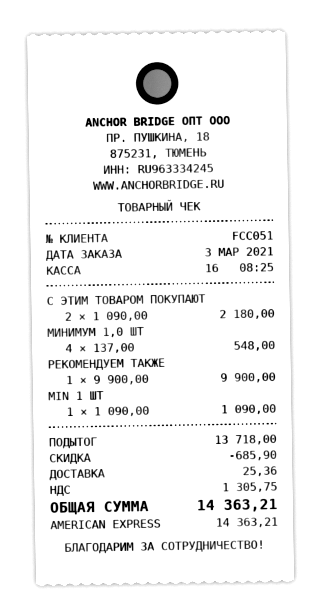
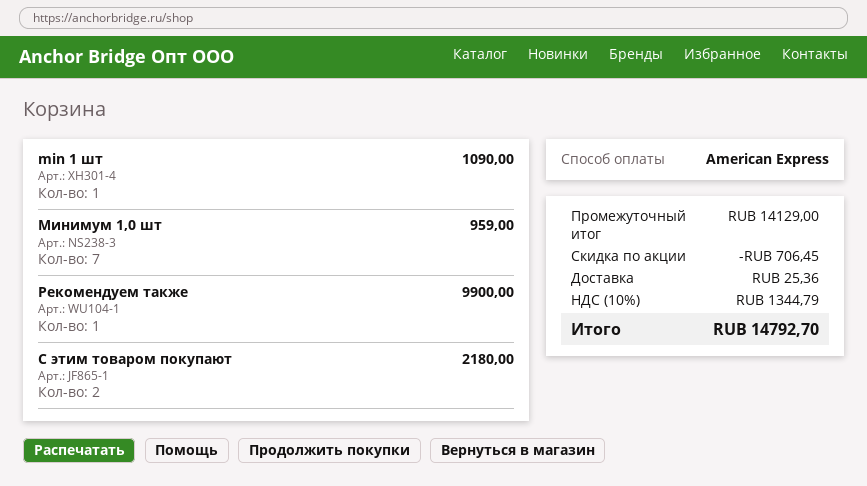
МИНИМУМ 1,0 ШТ: 4 for 548.00 -> 7 for 959.00
subtotal: 13718.00 -> 14129.00
discount: 685.90 -> 706.45
tax: 1305.75 -> 1344.79
total: 14363.21 -> 14792.70

